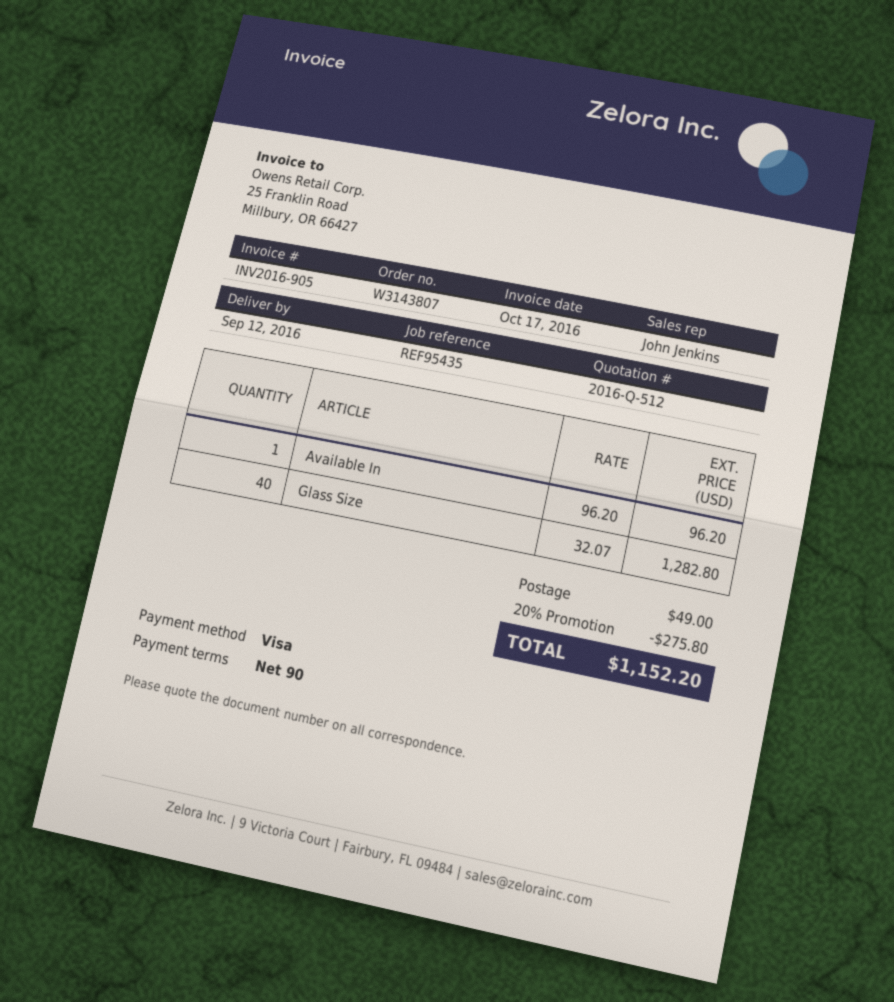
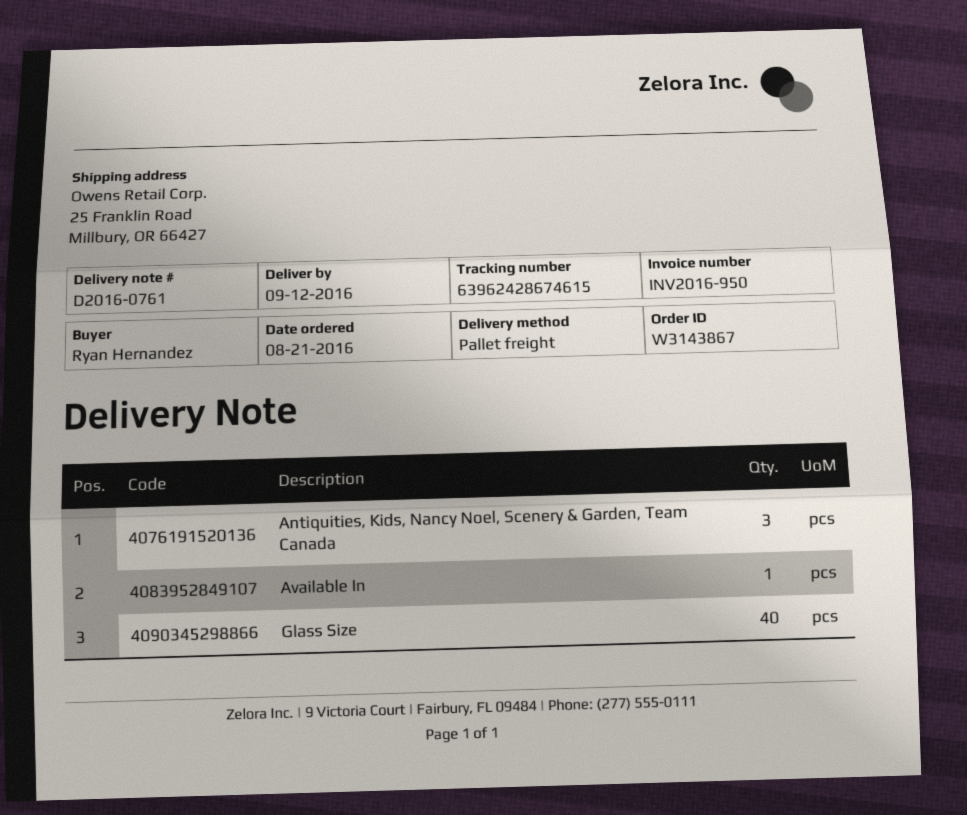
order number: W3143807 -> W3143867
invoice number: INV2016-905 -> INV2016-950
Antiquities, Kids, Nancy Noel, Scenery & Garden, Team Canada: none -> 3

